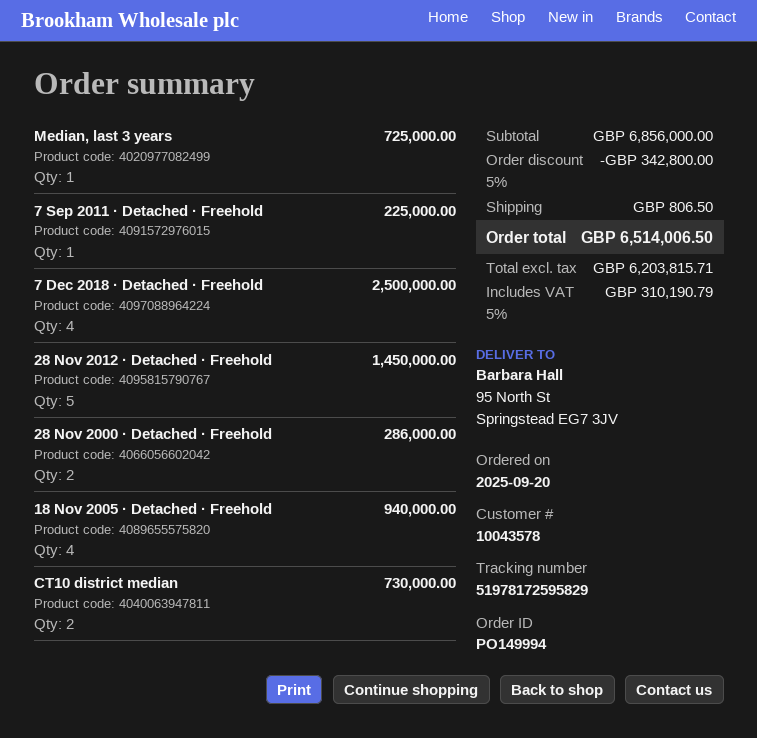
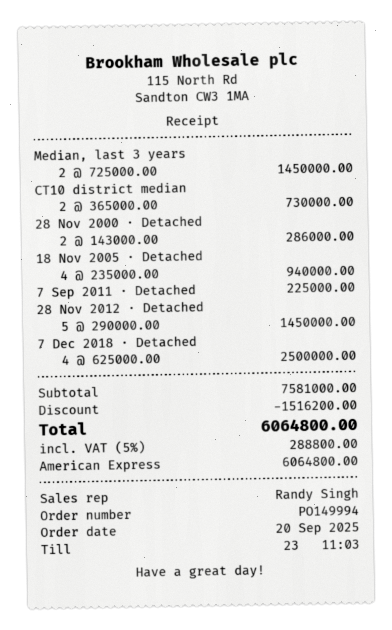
Median, last 3 years: 1 for 725000.00 -> 2 for 1450000.00
subtotal: 6856000.00 -> 7581000.00
discount: 342800.00 -> 1516200.00
shipping: 806.50 -> none
tax: 5% = 310190.79 -> 5% = 288800.00
total: 6514006.50 -> 6064800.00

